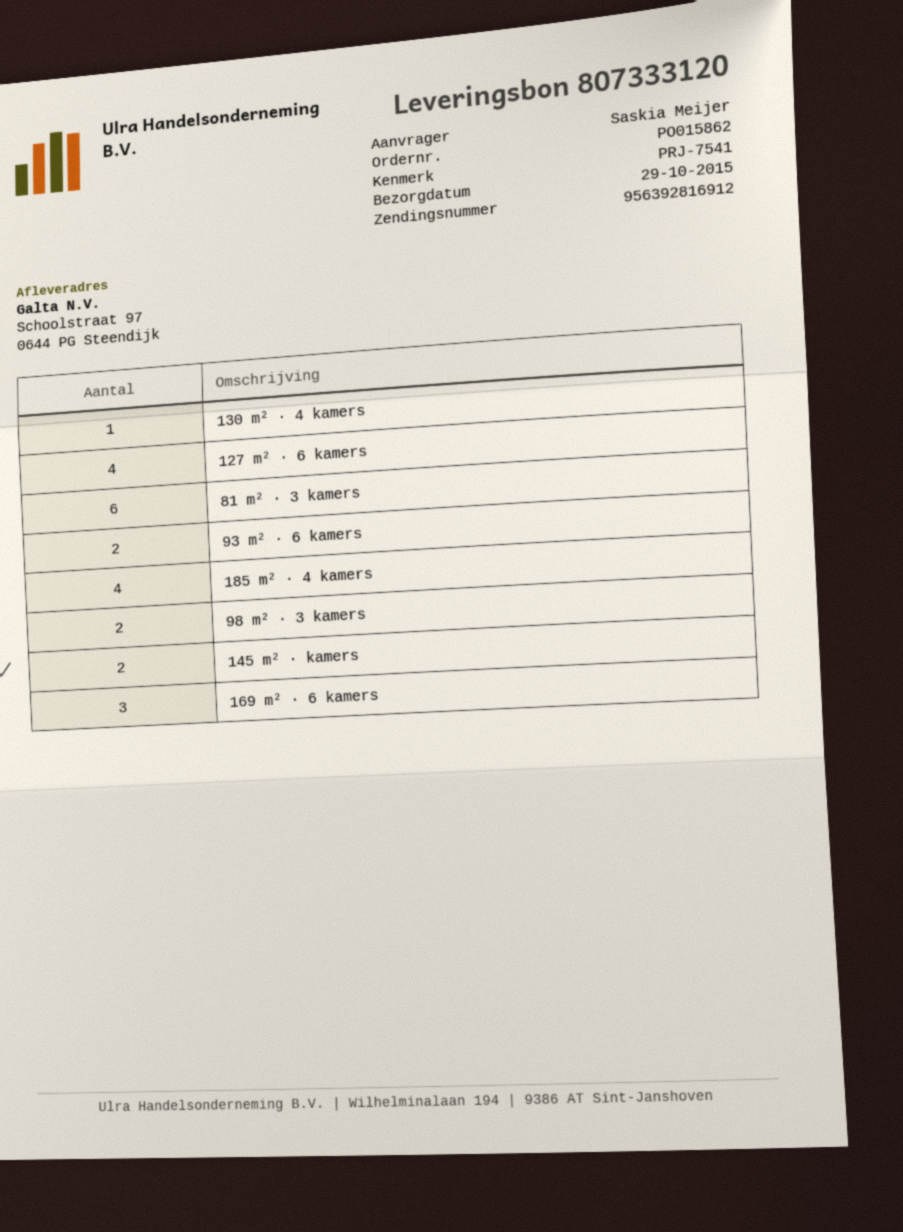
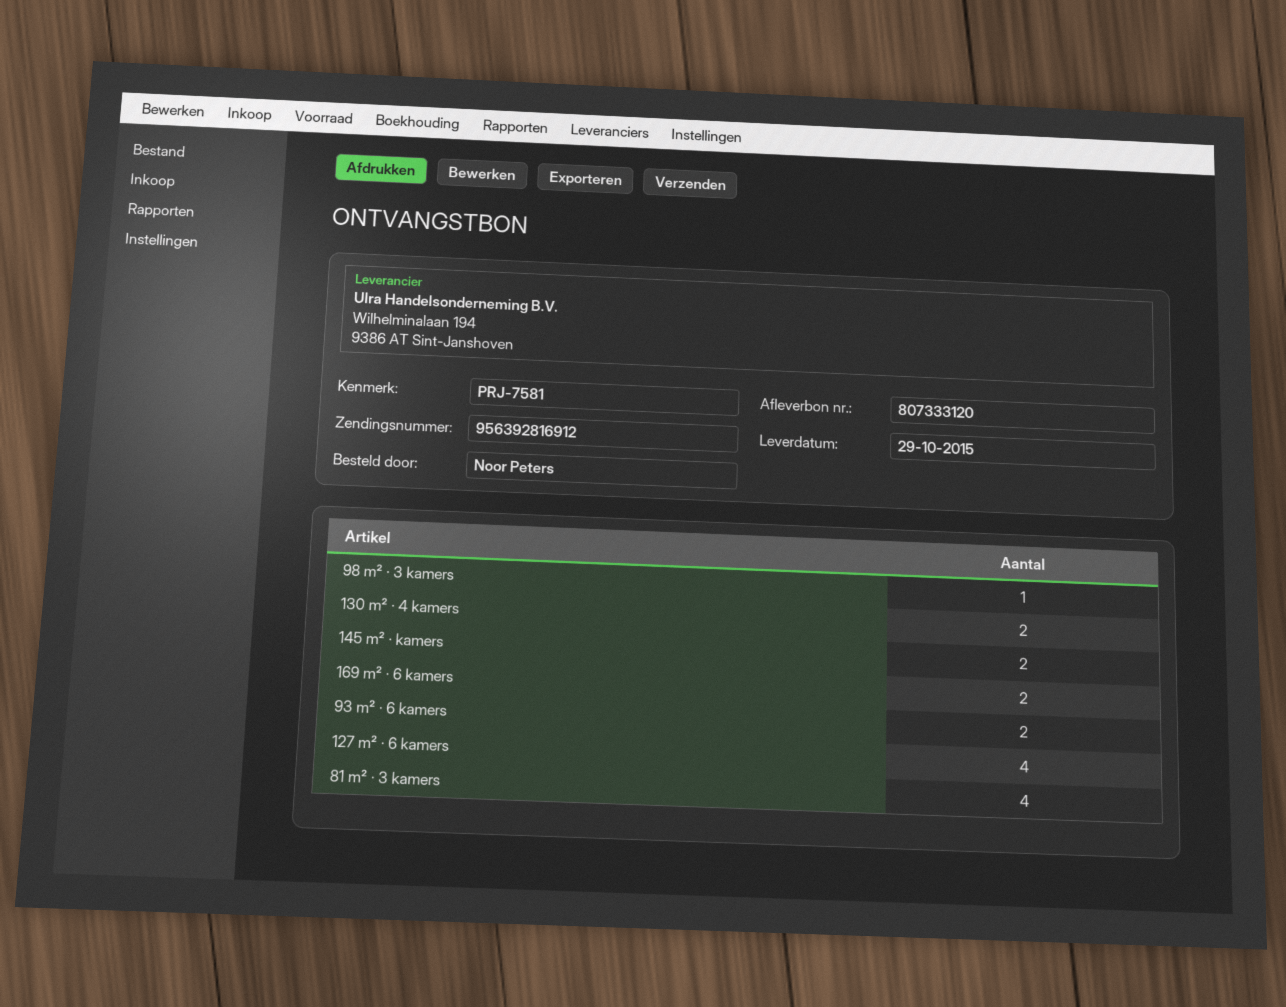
reference: PRJ-7541 -> PRJ-7581
ordered by: Saskia Meijer -> Noor Peters
130 m² · 4 kamers: 1 -> 2
81 m² · 3 kamers: 6 -> 4
185 m² · 4 kamers: 4 -> none
98 m² · 3 kamers: 2 -> 1
169 m² · 6 kamers: 3 -> 2

